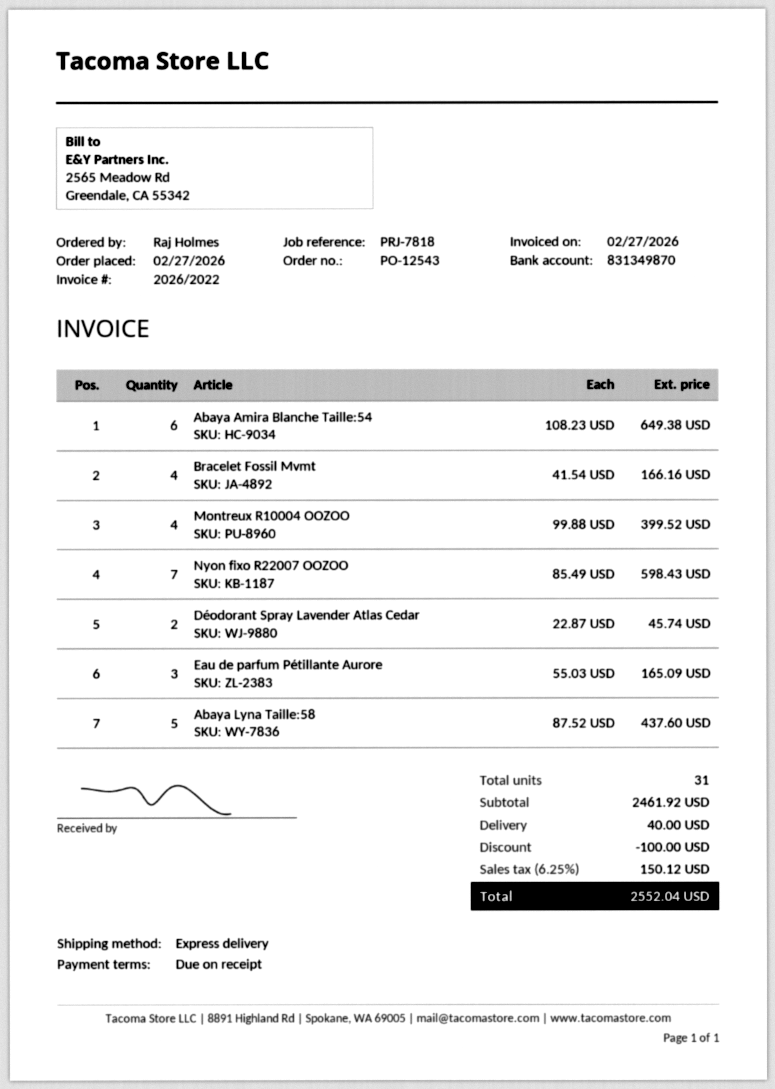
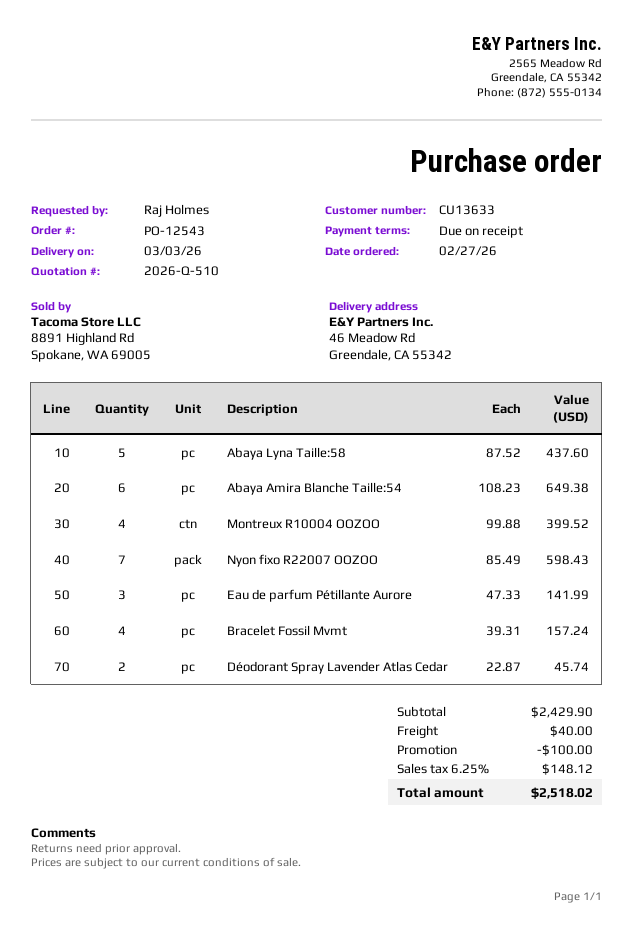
Bracelet Fossil Mvmt: 4 x 41.54 = 166.16 -> 4 x 39.31 = 157.24
Eau de parfum Pétillante Aurore: 3 x 55.03 = 165.09 -> 3 x 47.33 = 141.99
subtotal: 2461.92 -> 2429.90
tax: 6.25% = 150.12 -> 6.25% = 148.12
total: 2552.04 -> 2518.02

